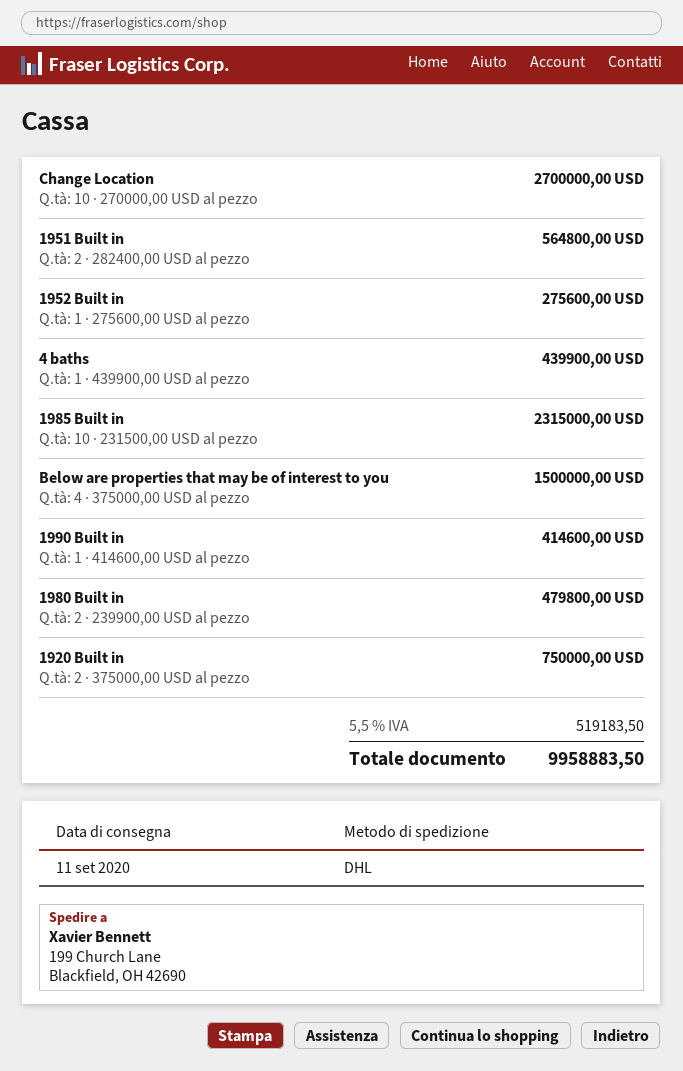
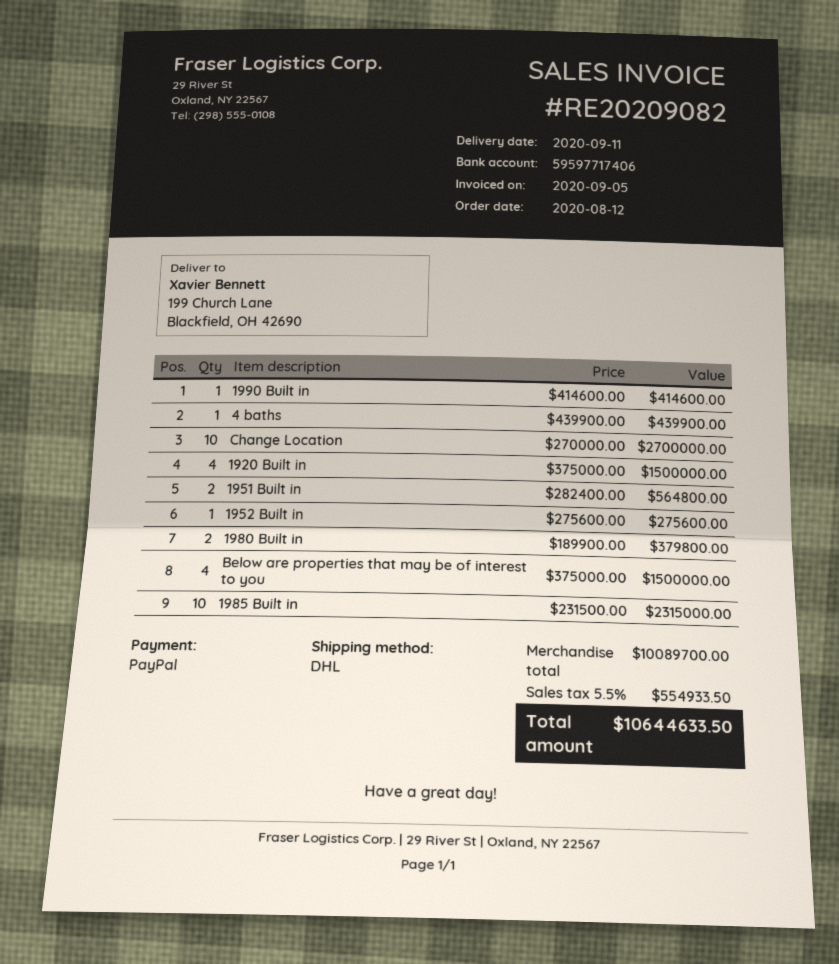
1980 Built in: 2 x 239900.00 = 479800.00 -> 2 x 189900.00 = 379800.00
1920 Built in: 2 x 375000.00 = 750000.00 -> 4 x 375000.00 = 1500000.00
tax: 5.5% = 519183.50 -> 5.5% = 554933.50
total: 9958883.50 -> 10644633.50

